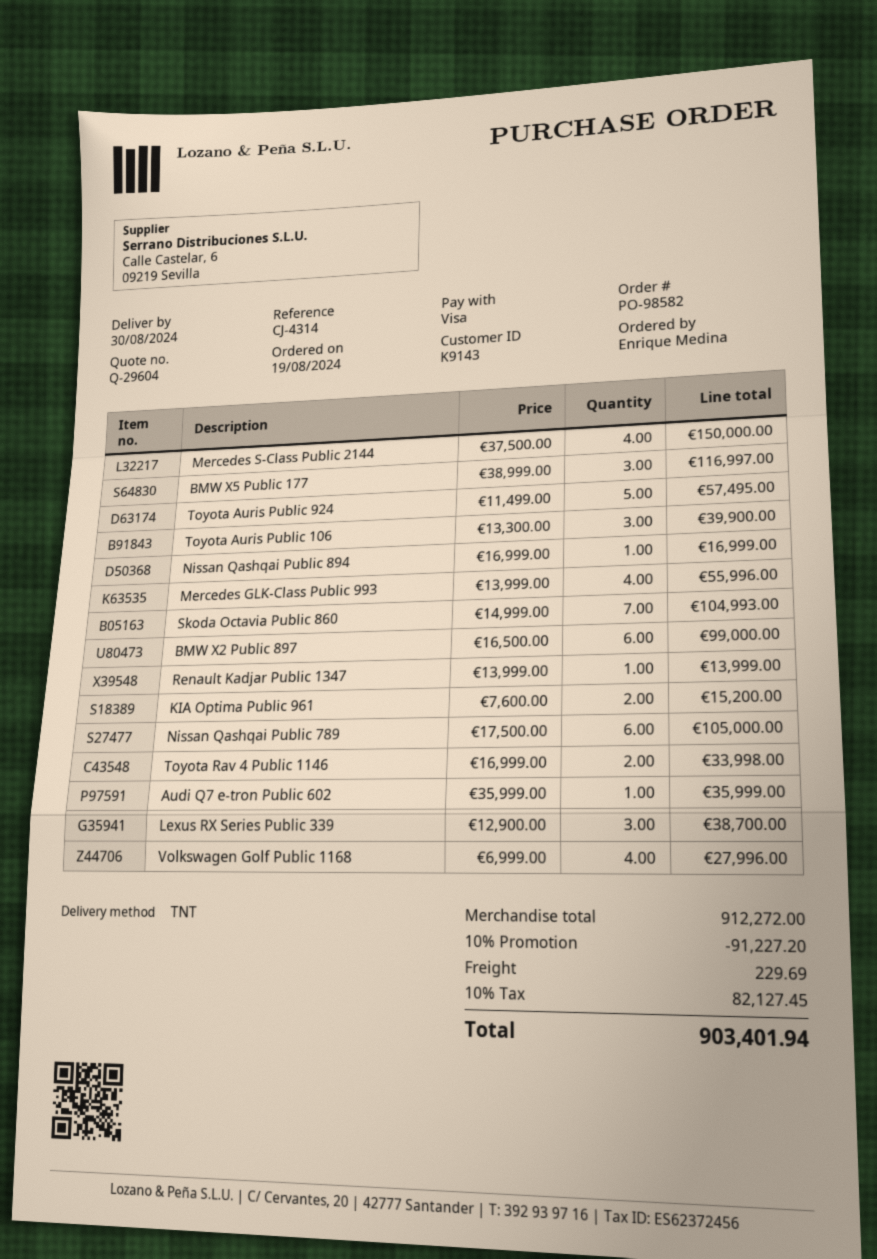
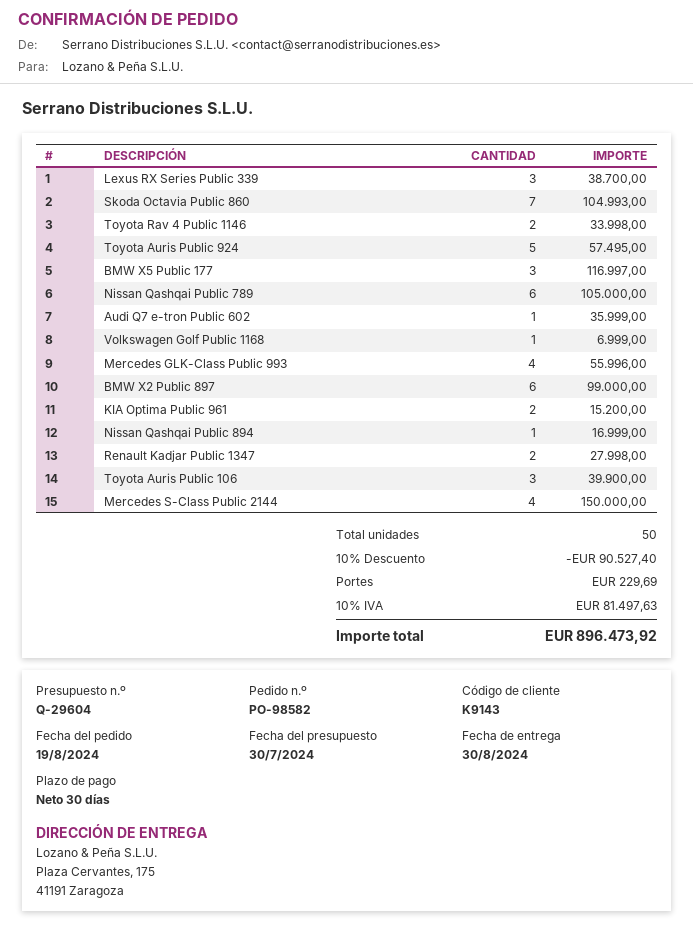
Renault Kadjar Public 1347: 1 for 13999.00 -> 2 for 27998.00
Volkswagen Golf Public 1168: 4 for 27996.00 -> 1 for 6999.00
discount: 10% = 91227.20 -> 10% = 90527.40
tax: 10% = 82127.45 -> 10% = 81497.63
total: 903401.94 -> 896473.92

